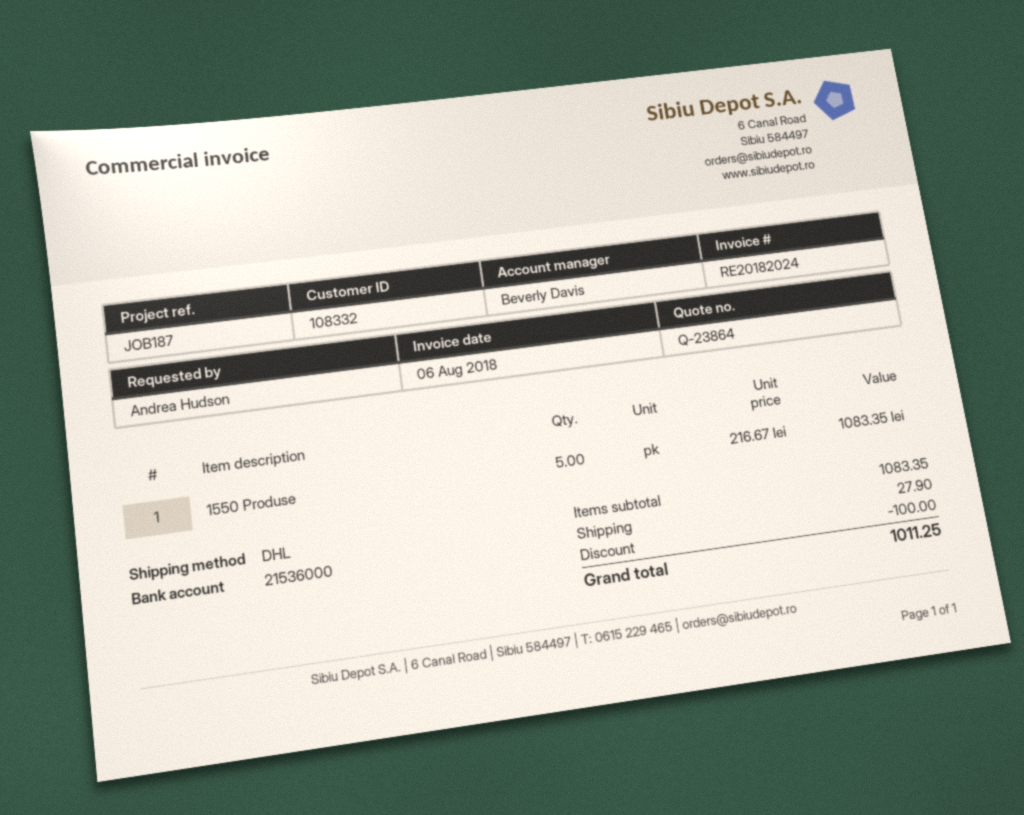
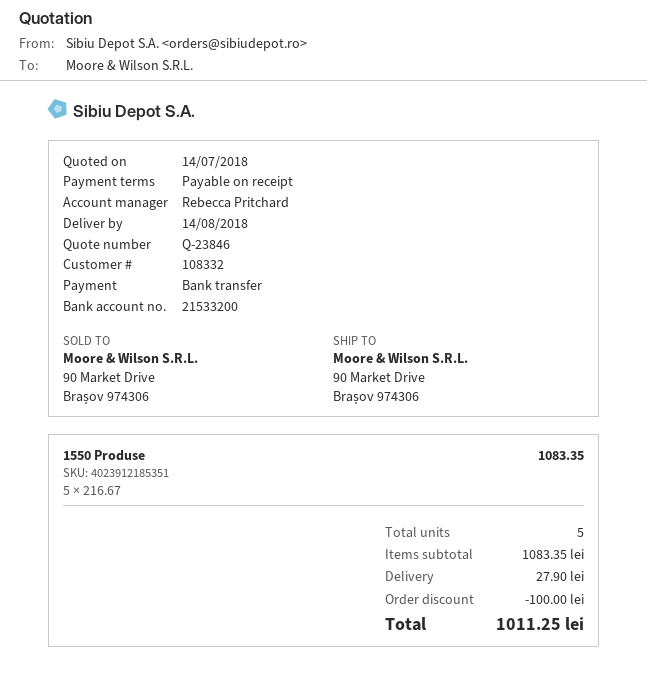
quote number: Q-23864 -> Q-23846
sales rep: Beverly Davis -> Rebecca Pritchard
bank account: 21536000 -> 21533200

